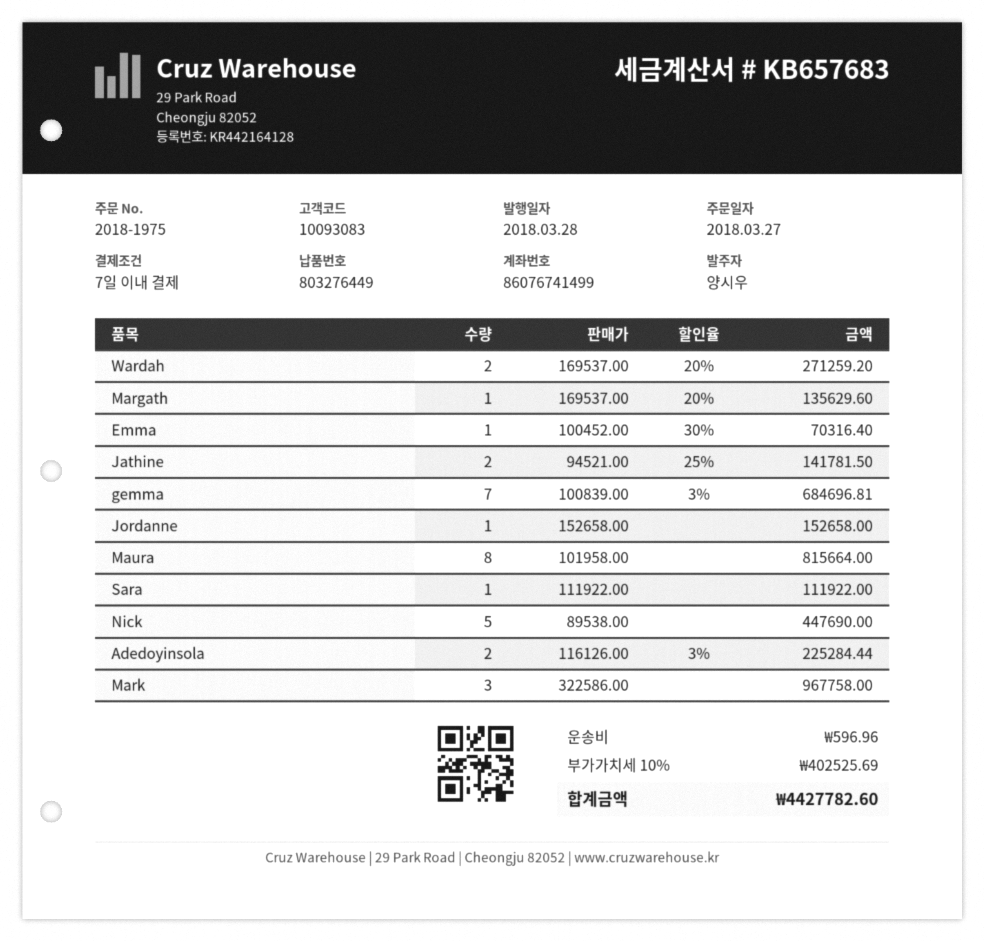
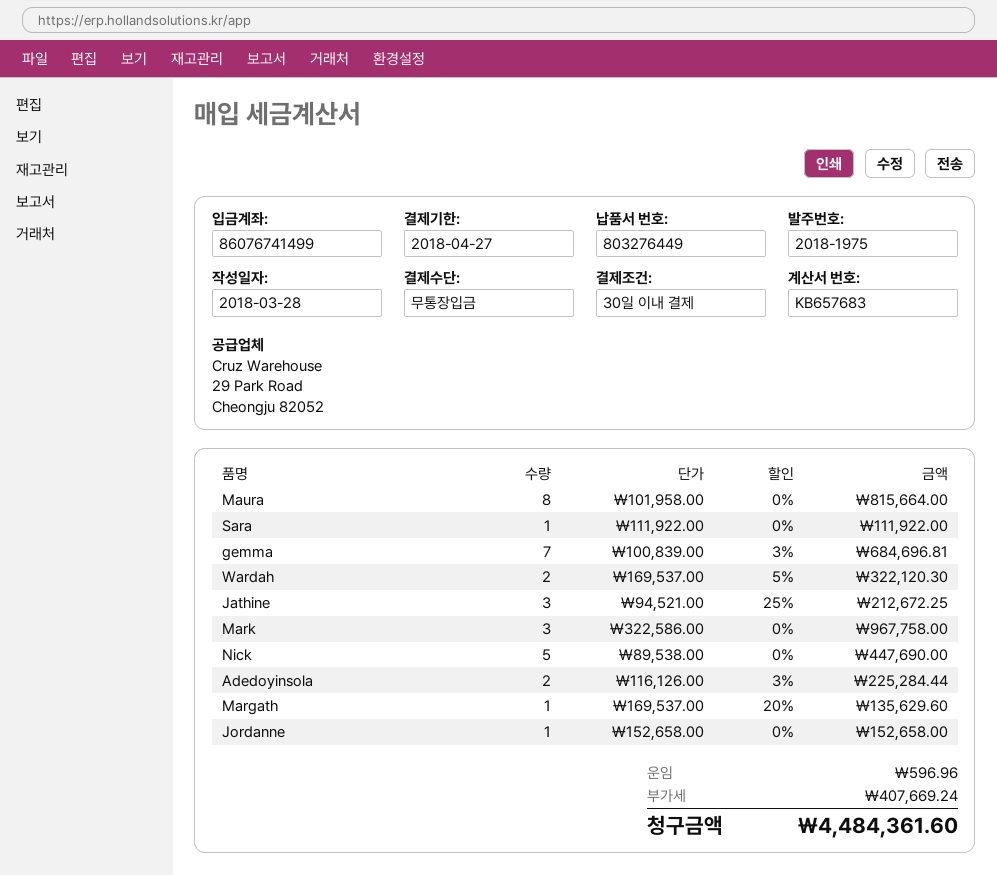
payment terms: 7 days -> 30 days
Wardah: 2 x 169537.00 - 20% = 271259.20 -> 2 x 169537.00 - 5% = 322120.30
Emma: 1 x 100452.00 - 30% = 70316.40 -> none
Jathine: 2 x 94521.00 - 25% = 141781.50 -> 3 x 94521.00 - 25% = 212672.25
tax: 402525.69 -> 407669.24
total: 4427782.60 -> 4484361.60

